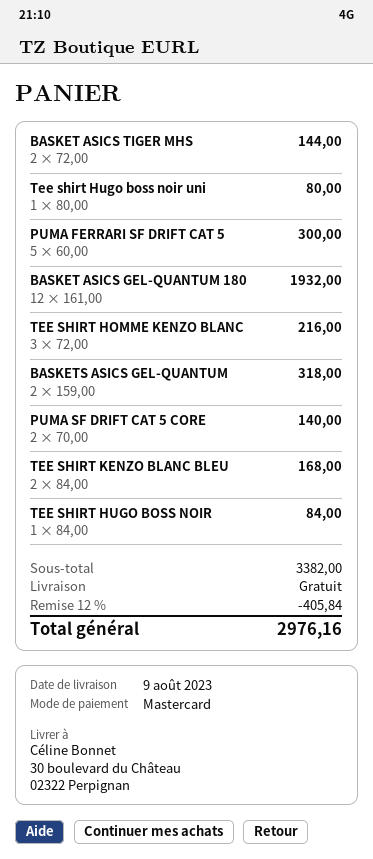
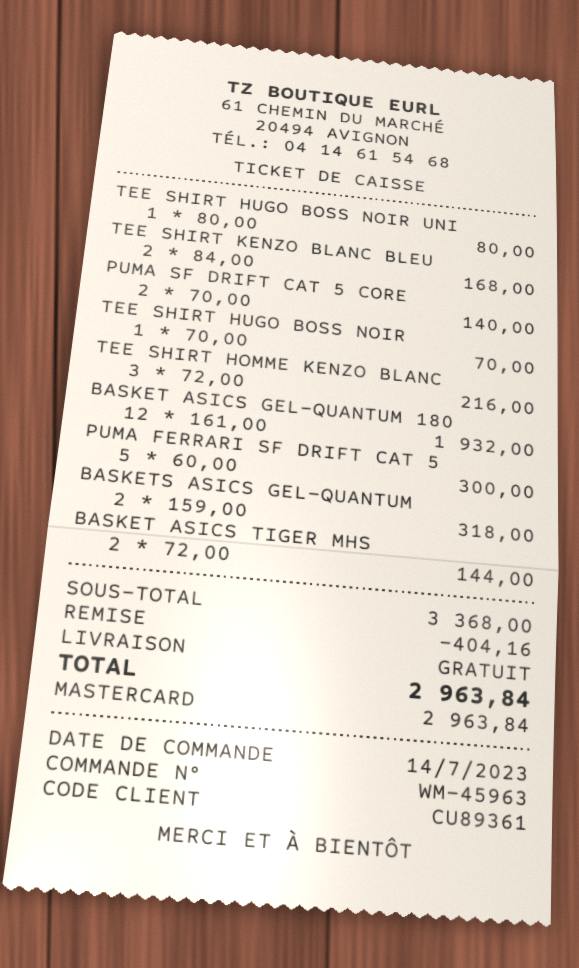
TEE SHIRT HUGO BOSS NOIR: 1 x 84.00 = 84.00 -> 1 x 70.00 = 70.00
subtotal: 3382.00 -> 3368.00
discount: 405.84 -> 404.16
total: 2976.16 -> 2963.84

